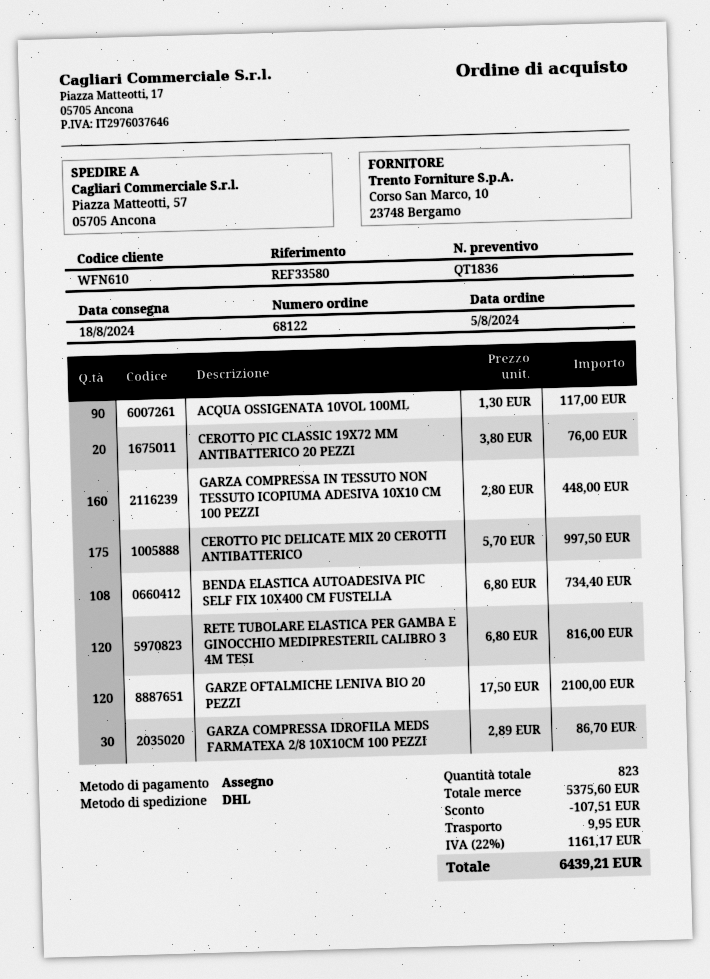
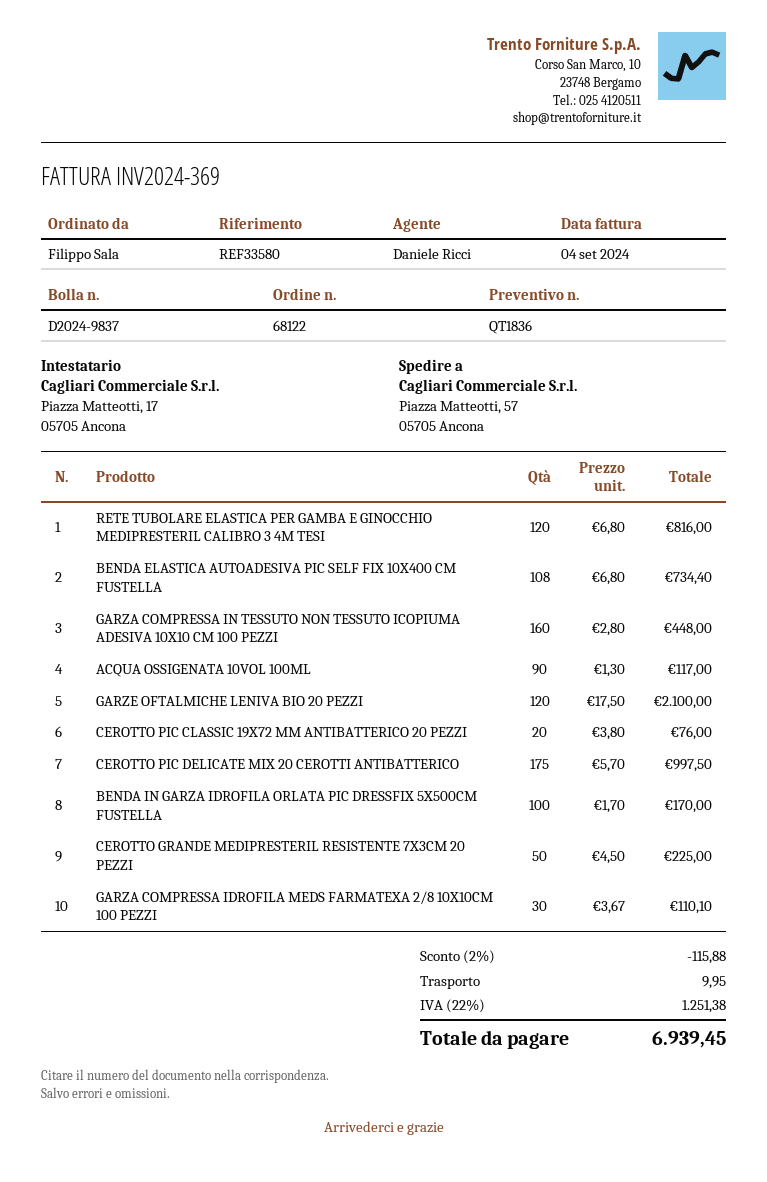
GARZA COMPRESSA IDROFILA MEDS FARMATEXA 2/8 10X10CM 100 PEZZI: 30 x 2.89 = 86.70 -> 30 x 3.67 = 110.10
BENDA IN GARZA IDROFILA ORLATA PIC DRESSFIX 5X500CM FUSTELLA: none -> 100 x 1.70 = 170.00
CEROTTO GRANDE MEDIPRESTERIL RESISTENTE 7X3CM 20 PEZZI: none -> 50 x 4.50 = 225.00
discount: 107.51 -> 115.88
tax: 22% = 1161.17 -> 22% = 1251.38
total: 6439.21 -> 6939.45

